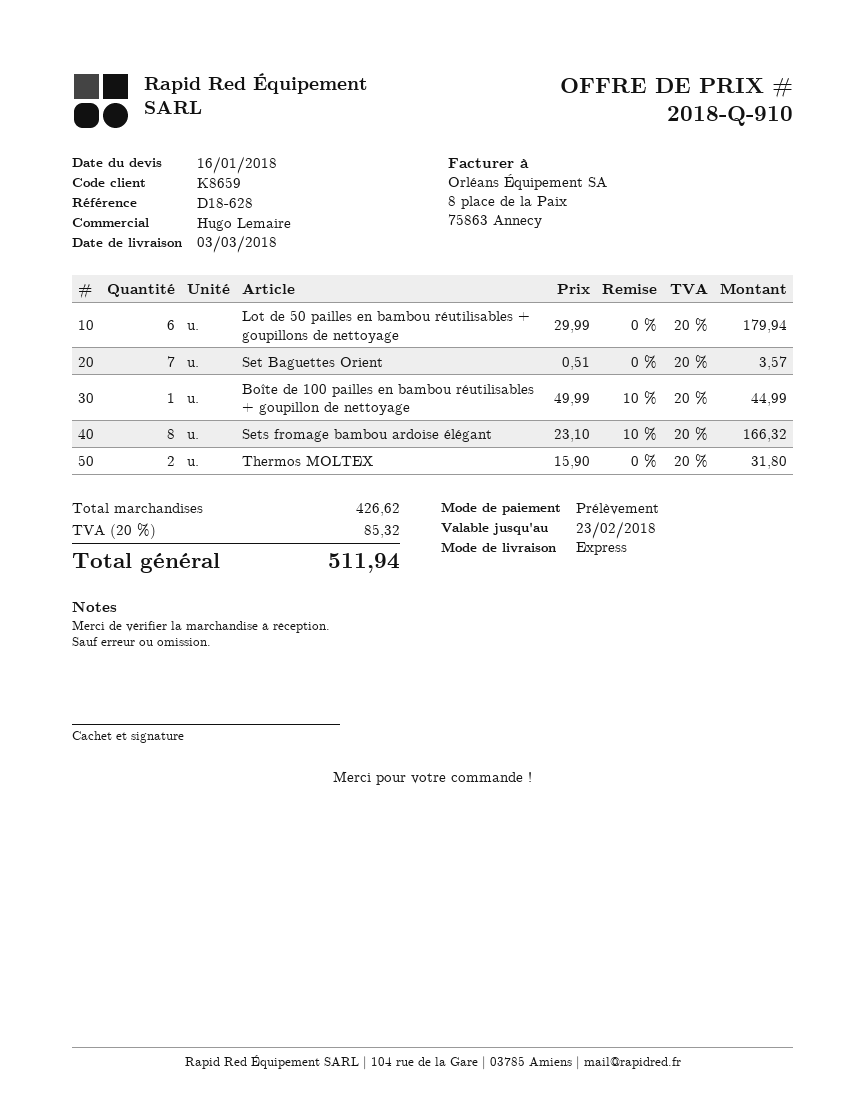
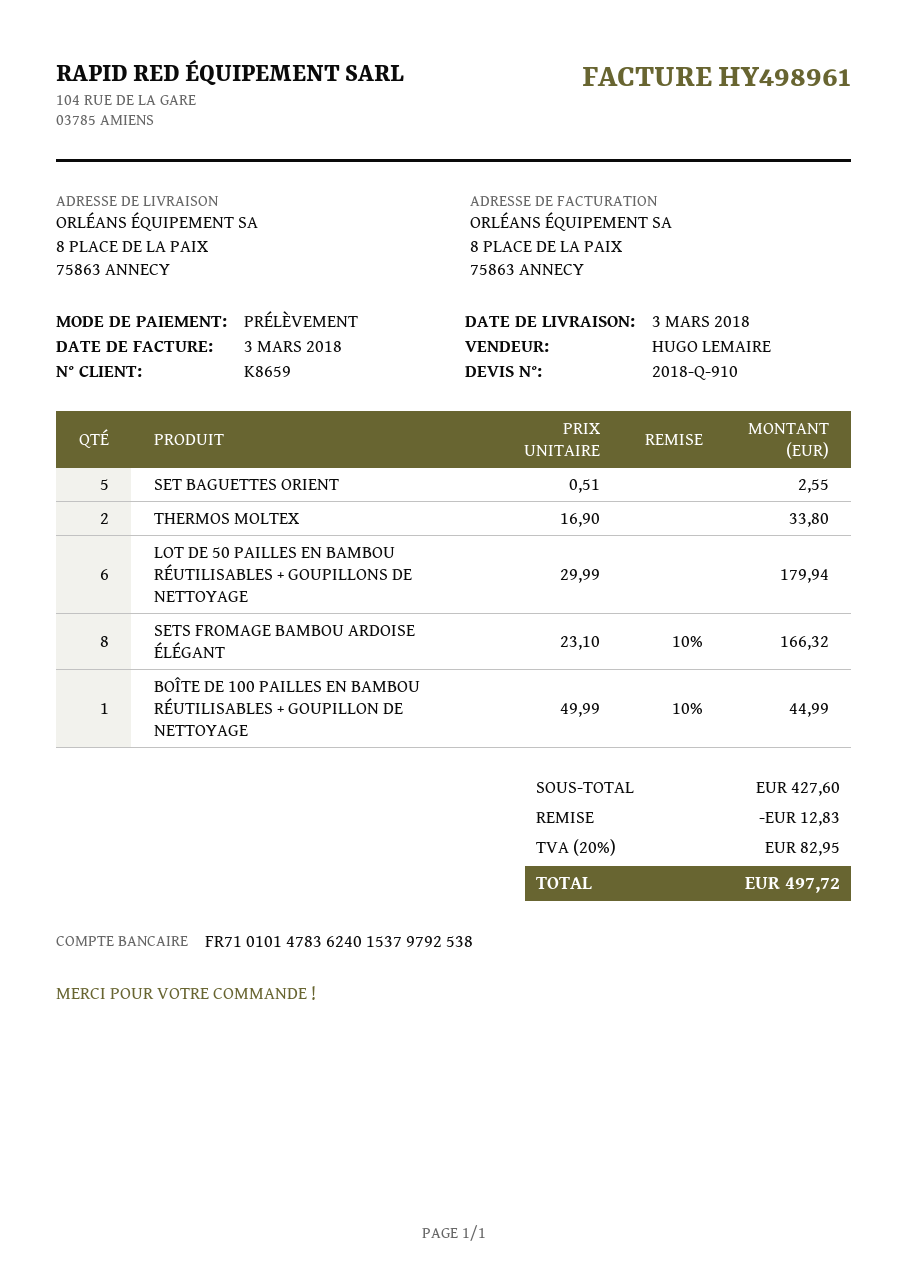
Set Baguettes Orient: 7 x 0.51 = 3.57 -> 5 x 0.51 = 2.55
Thermos MOLTEX: 2 x 15.90 = 31.80 -> 2 x 16.90 = 33.80
subtotal: 426.62 -> 427.60
discount: none -> 12.83
tax: 20% = 85.32 -> 20% = 82.95
total: 511.94 -> 497.72

